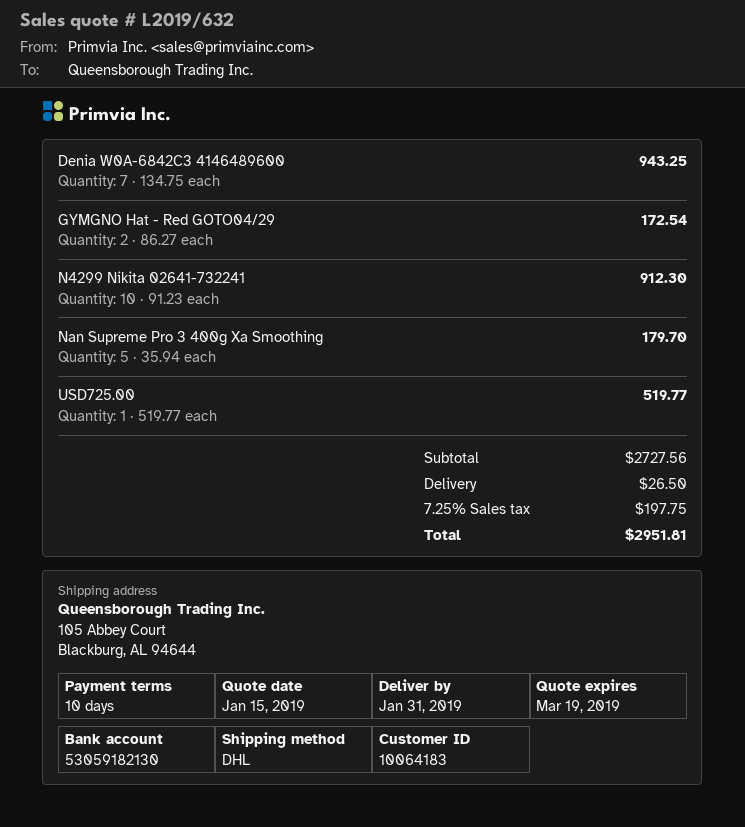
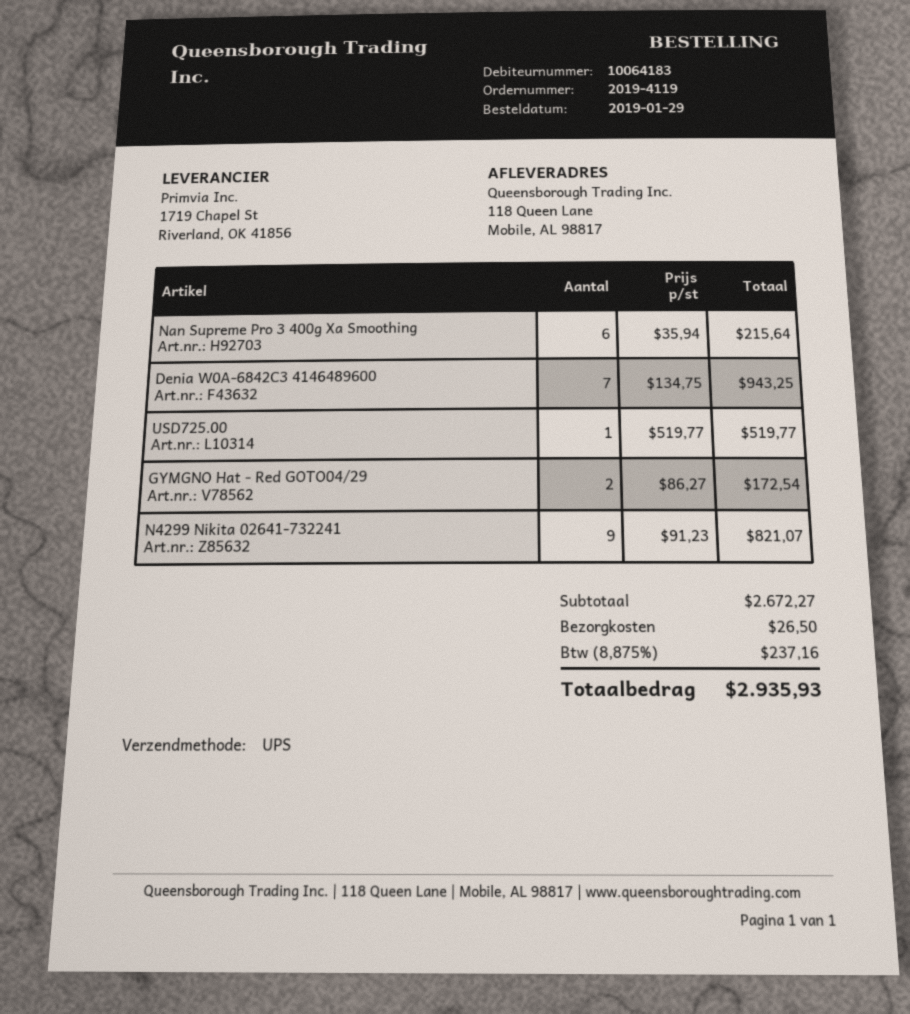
shipping method: DHL -> UPS
ship to: 105 Abbey Court, Blackburg, AL 94644 -> 118 Queen Lane, Mobile, AL 98817
N4299 Nikita 02641-732241: 10 x 91.23 = 912.30 -> 9 x 91.23 = 821.07
Nan Supreme Pro 3 400g Xa Smoothing: 5 x 35.94 = 179.70 -> 6 x 35.94 = 215.64
subtotal: 2727.56 -> 2672.27
tax: 7.25% = 197.75 -> 8.875% = 237.16
total: 2951.81 -> 2935.93

